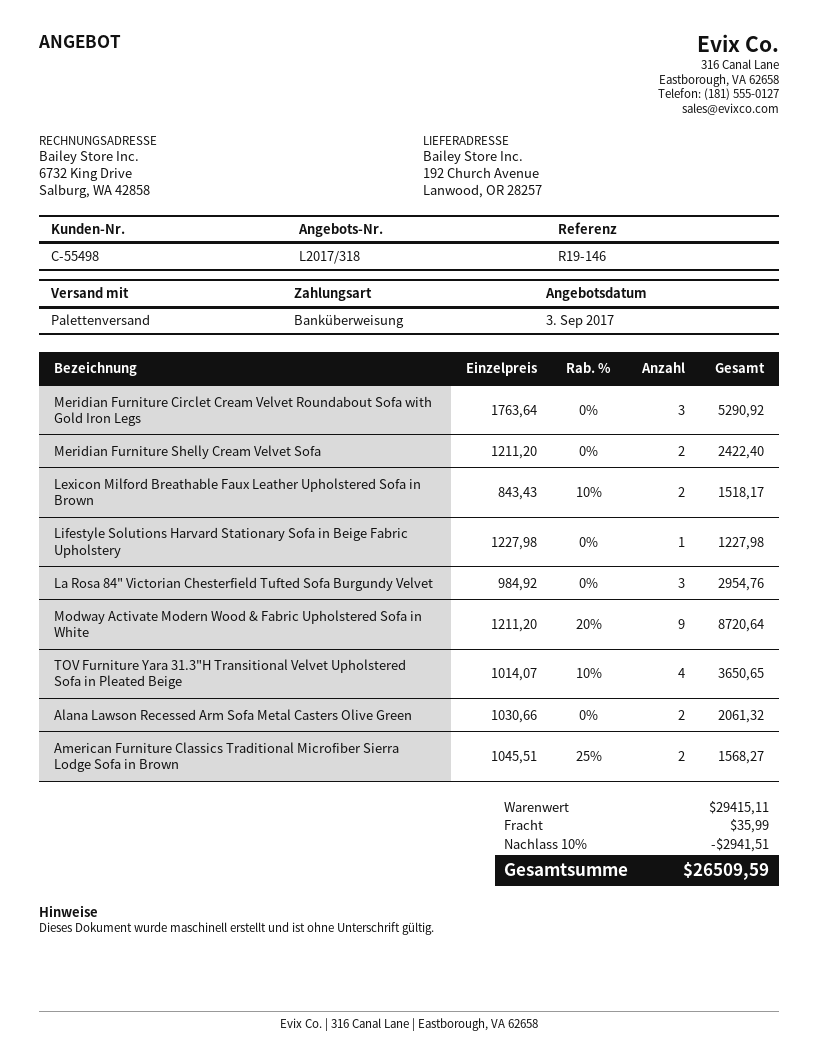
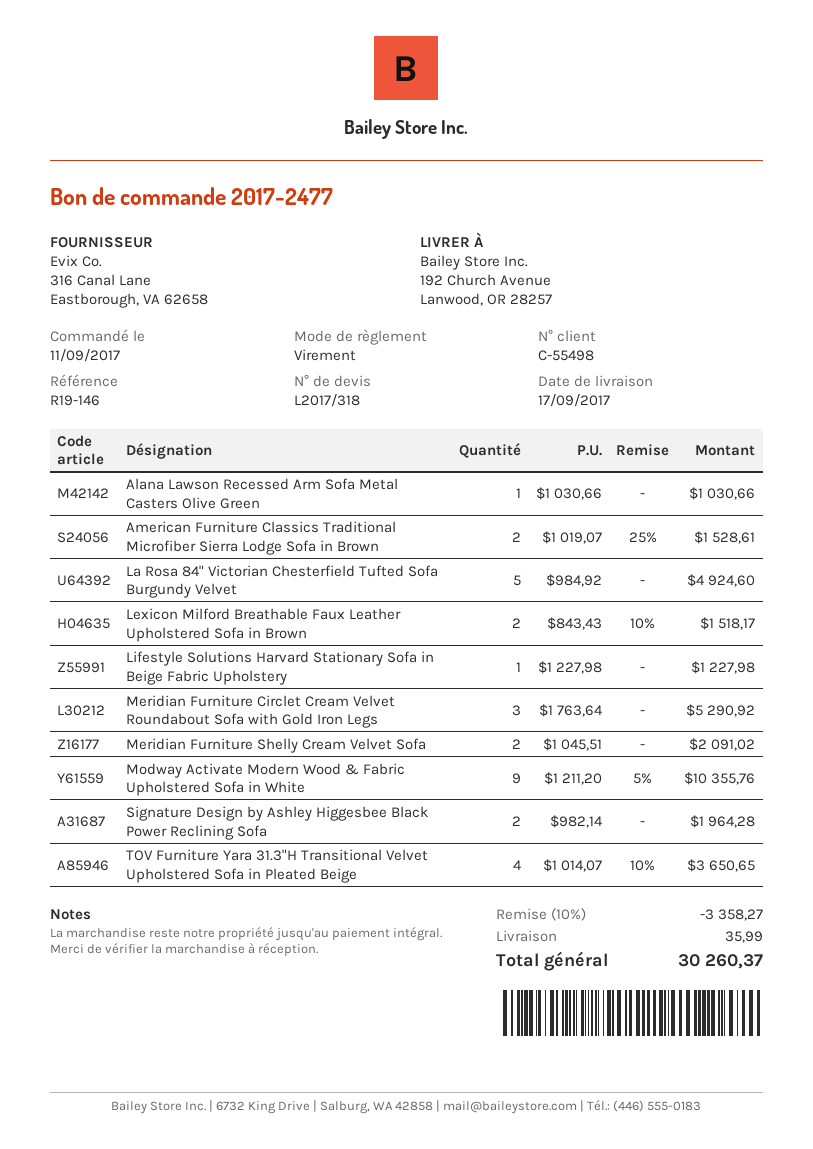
Meridian Furniture Shelly Cream Velvet Sofa: 2 x 1211.20 = 2422.40 -> 2 x 1045.51 = 2091.02
La Rosa 84" Victorian Chesterfield Tufted Sofa Burgundy Velvet: 3 x 984.92 = 2954.76 -> 5 x 984.92 = 4924.60
Modway Activate Modern Wood & Fabric Upholstered Sofa in White: 9 x 1211.20 - 20% = 8720.64 -> 9 x 1211.20 - 5% = 10355.76
Alana Lawson Recessed Arm Sofa Metal Casters Olive Green: 2 x 1030.66 = 2061.32 -> 1 x 1030.66 = 1030.66
American Furniture Classics Traditional Microfiber Sierra Lodge Sofa in Brown: 2 x 1045.51 - 25% = 1568.27 -> 2 x 1019.07 - 25% = 1528.61
Signature Design by Ashley Higgesbee Black Power Reclining Sofa: none -> 2 x 982.14 = 1964.28
discount: 10% = 2941.51 -> 10% = 3358.27
total: 26509.59 -> 30260.37

